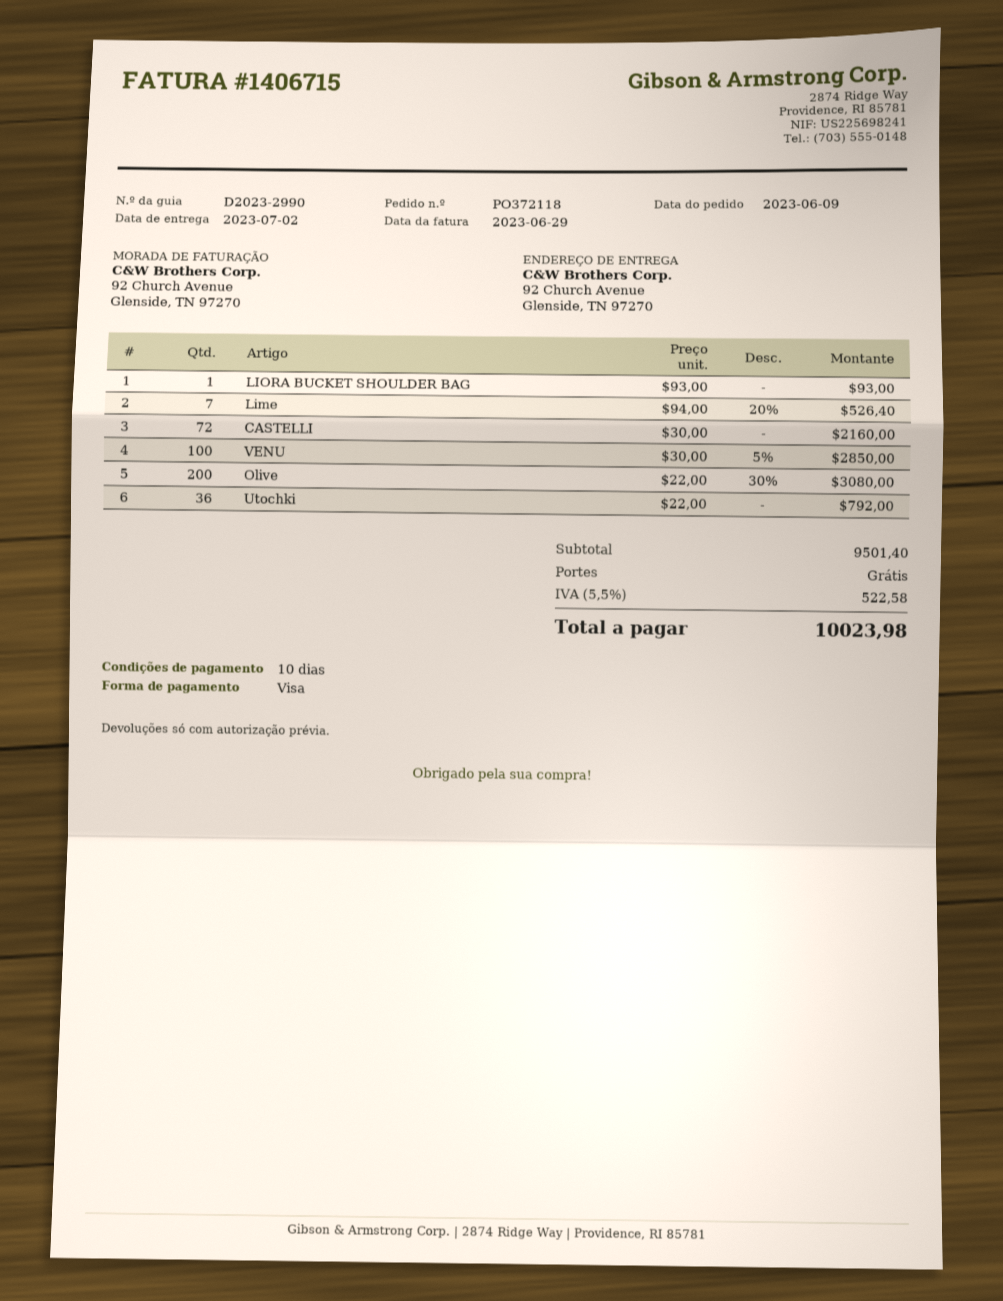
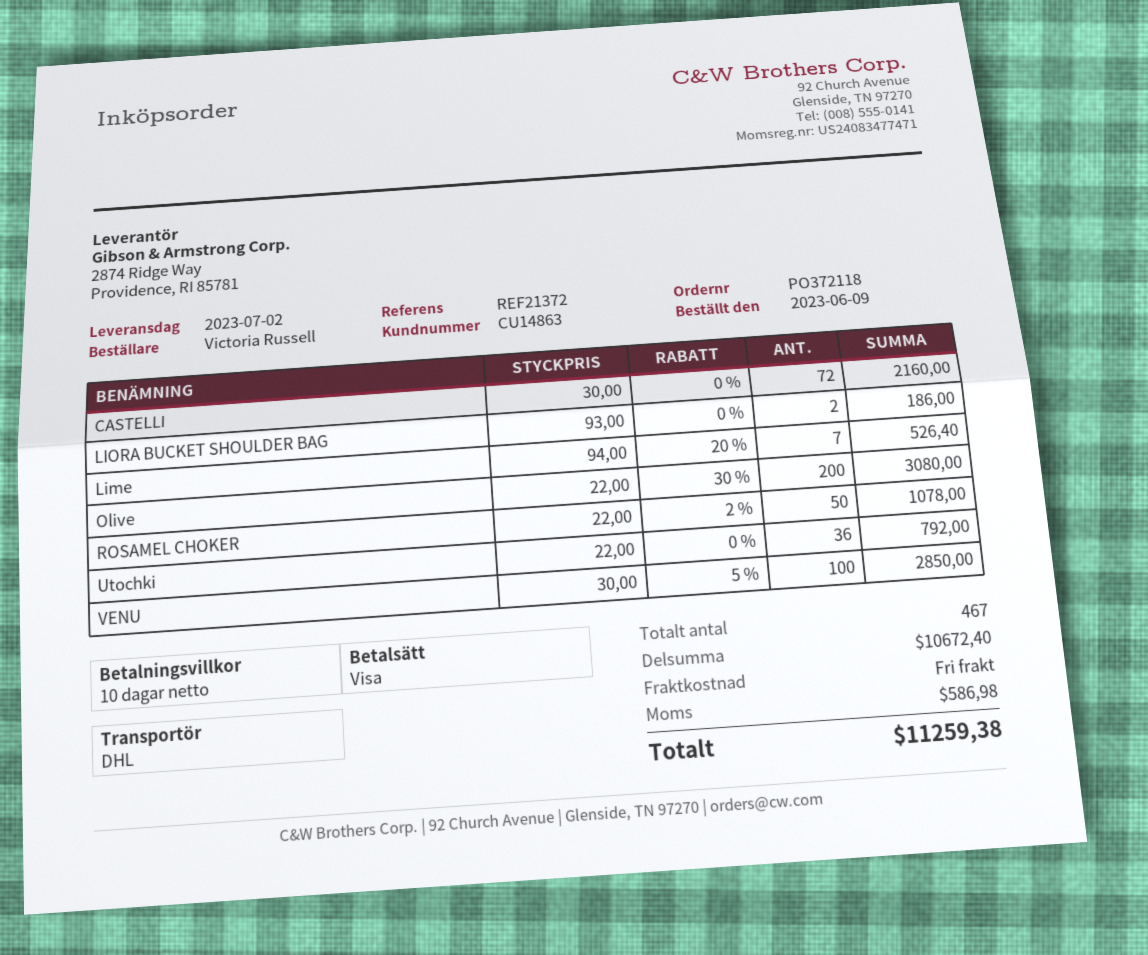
LIORA BUCKET SHOULDER BAG: 1 x 93.00 = 93.00 -> 2 x 93.00 = 186.00
ROSAMEL CHOKER: none -> 50 x 22.00 - 2% = 1078.00
subtotal: 9501.40 -> 10672.40
tax: 522.58 -> 586.98
total: 10023.98 -> 11259.38

